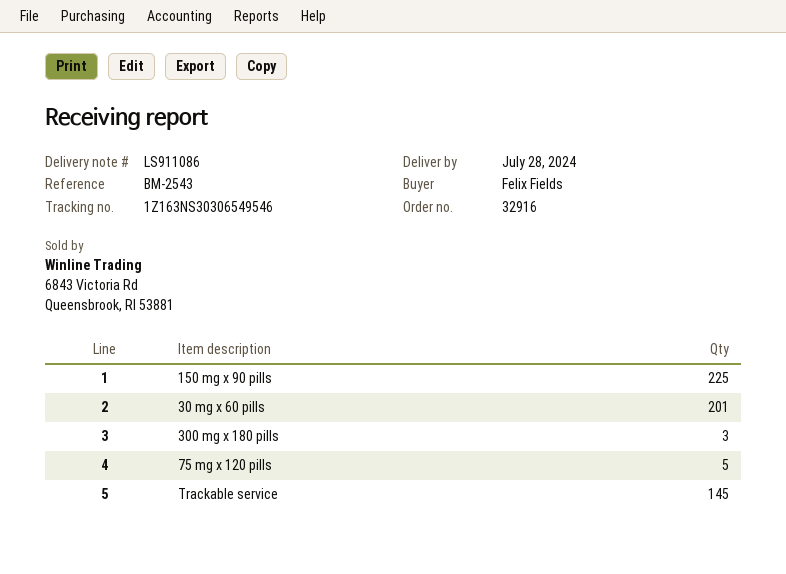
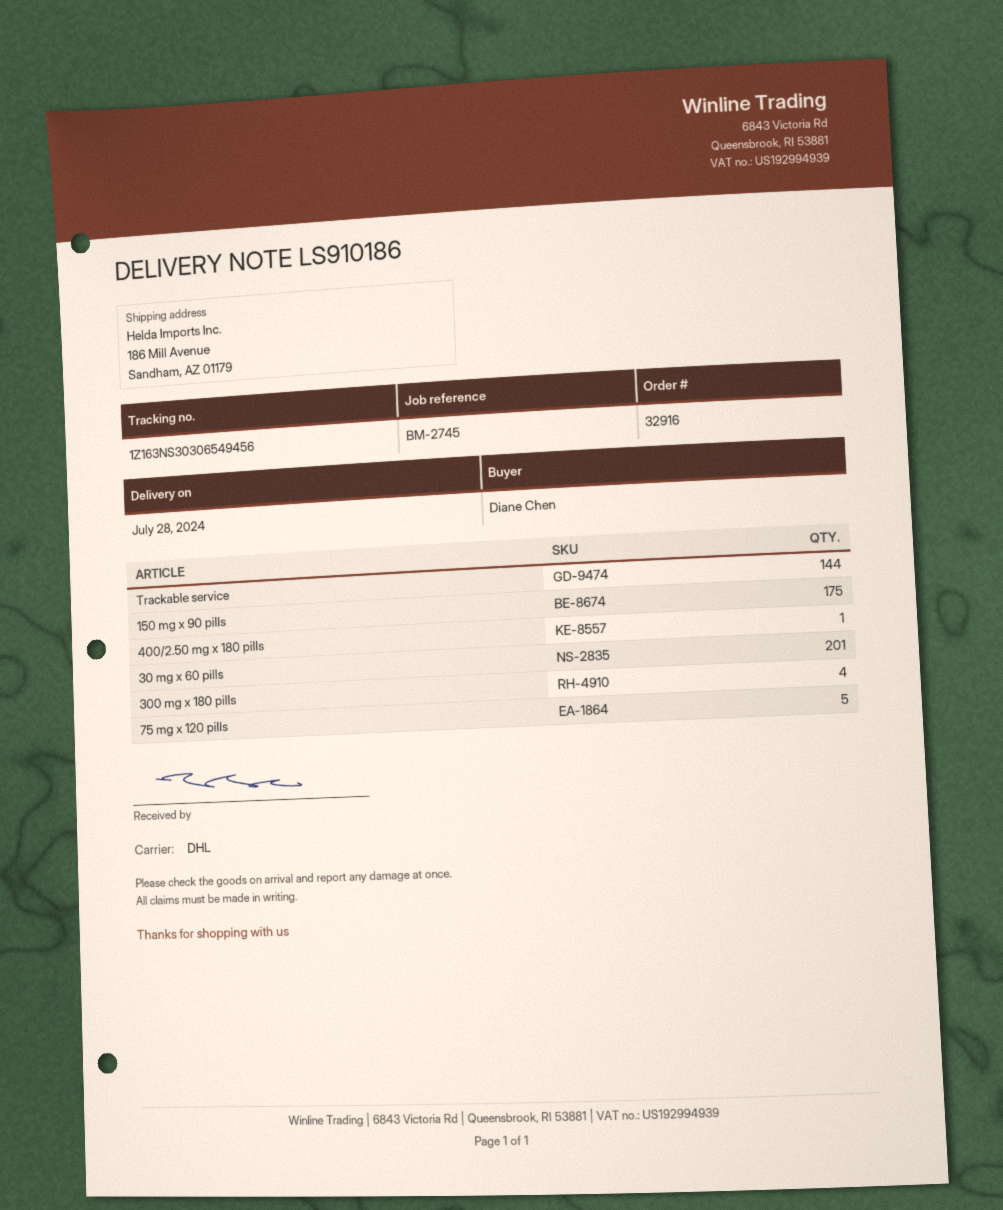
delivery note number: LS911086 -> LS910186
reference: BM-2543 -> BM-2745
ordered by: Felix Fields -> Diane Chen
tracking number: 1Z163NS30306549546 -> 1Z163NS30306549456
150 mg x 90 pills: 225 -> 175
300 mg x 180 pills: 3 -> 4
Trackable service: 145 -> 144
400/2.50 mg x 180 pills: none -> 1

